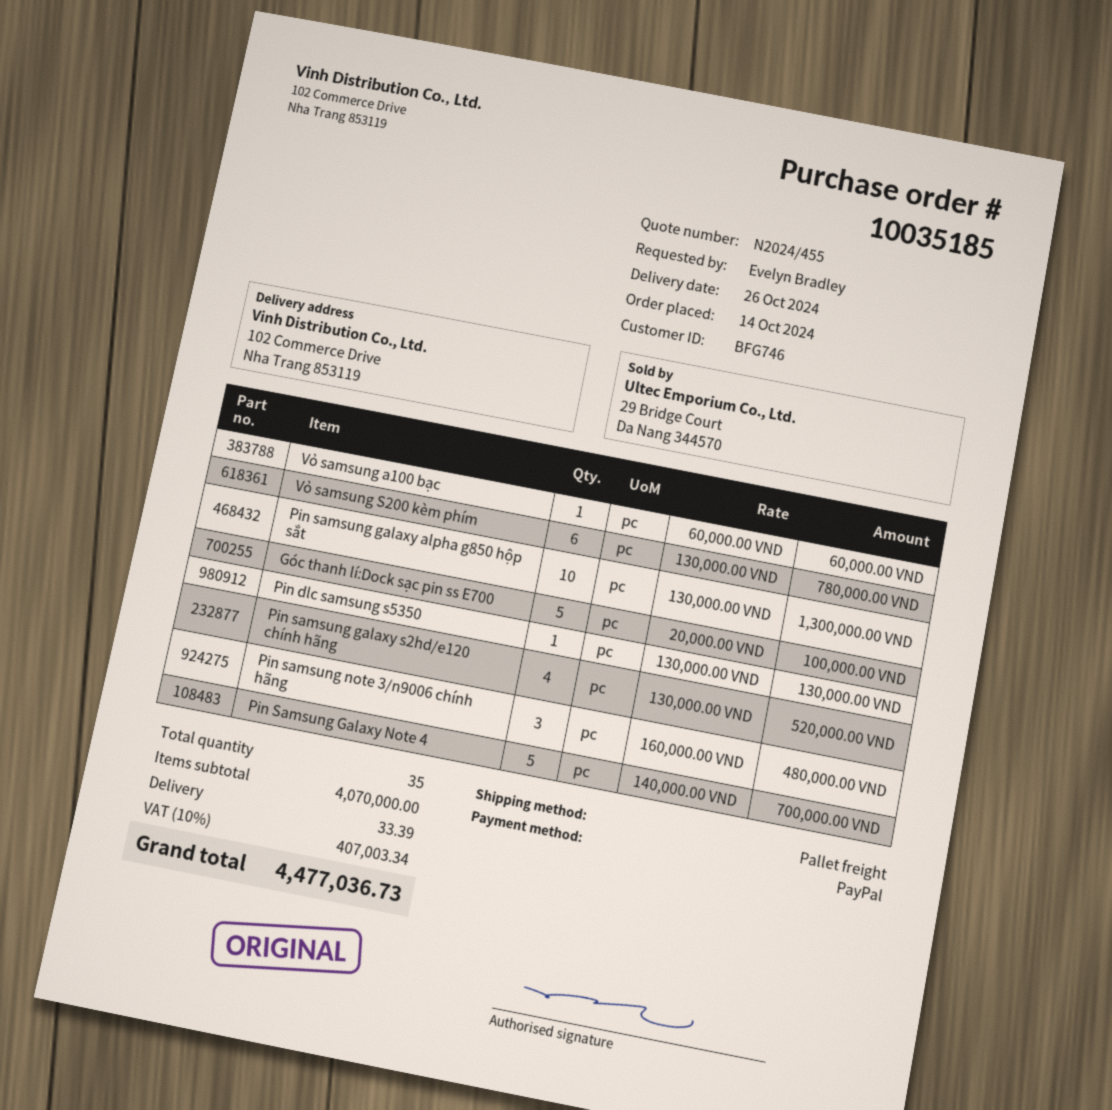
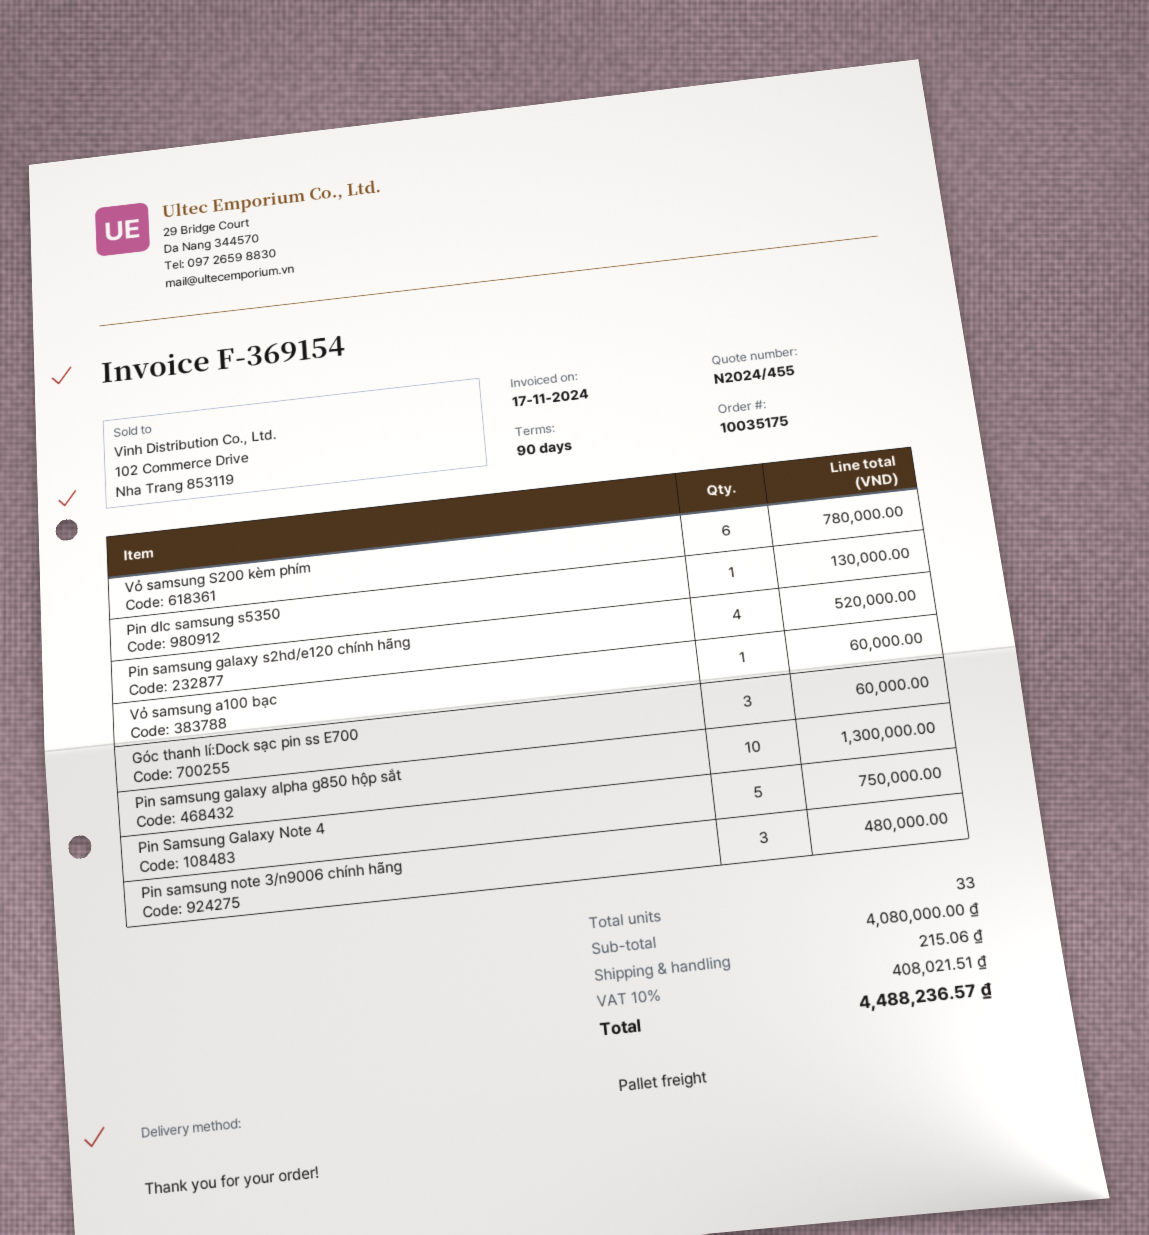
order number: 10035185 -> 10035175
Góc thanh lí:Dock sạc pin ss E700: 5 for 100000.00 -> 3 for 60000.00
Pin Samsung Galaxy Note 4: 5 for 700000.00 -> 5 for 750000.00
total quantity: 35 -> 33
subtotal: 4070000.00 -> 4080000.00
shipping: 33.39 -> 215.06
tax: 10% = 407003.34 -> 10% = 408021.51
total: 4477036.73 -> 4488236.57

